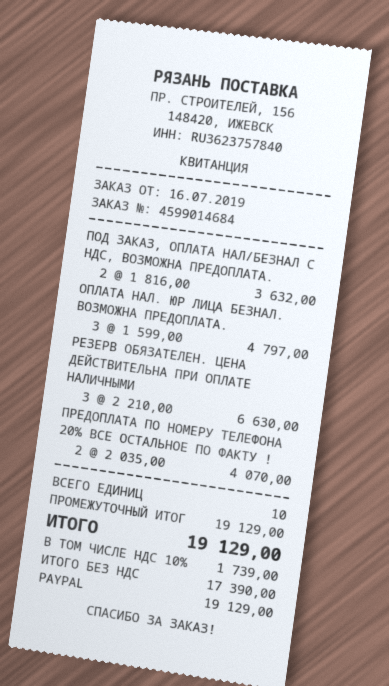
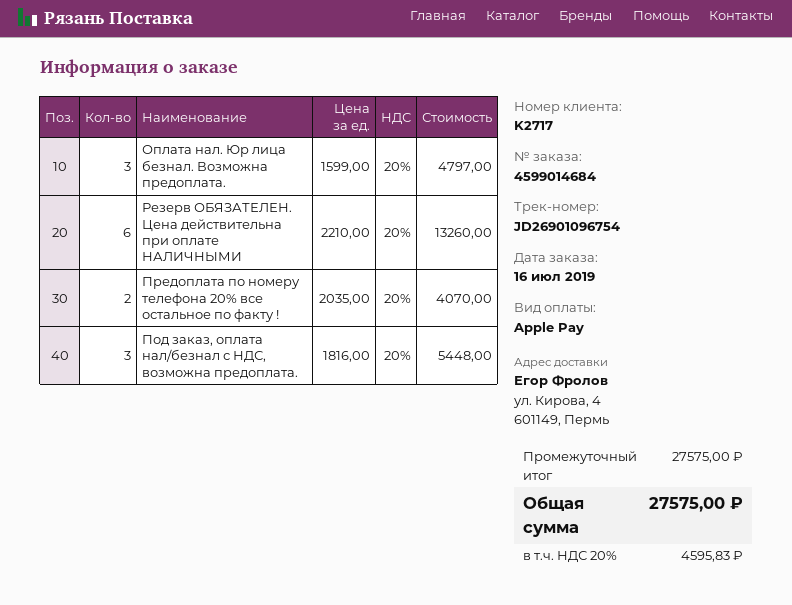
payment method: PayPal -> Apple Pay
ПОД ЗАКАЗ, ОПЛАТА НАЛ/БЕЗНАЛ С НДС, ВОЗМОЖНА ПРЕДОПЛАТА.: 2 x 1816.00 = 3632.00 -> 3 x 1816.00 = 5448.00
РЕЗЕРВ ОБЯЗАТЕЛЕН. ЦЕНА ДЕЙСТВИТЕЛЬНА ПРИ ОПЛАТЕ НАЛИЧНЫМИ: 3 x 2210.00 = 6630.00 -> 6 x 2210.00 = 13260.00
subtotal: 19129.00 -> 27575.00
tax: 10% = 1739.00 -> 20% = 4595.83
total: 19129.00 -> 27575.00

